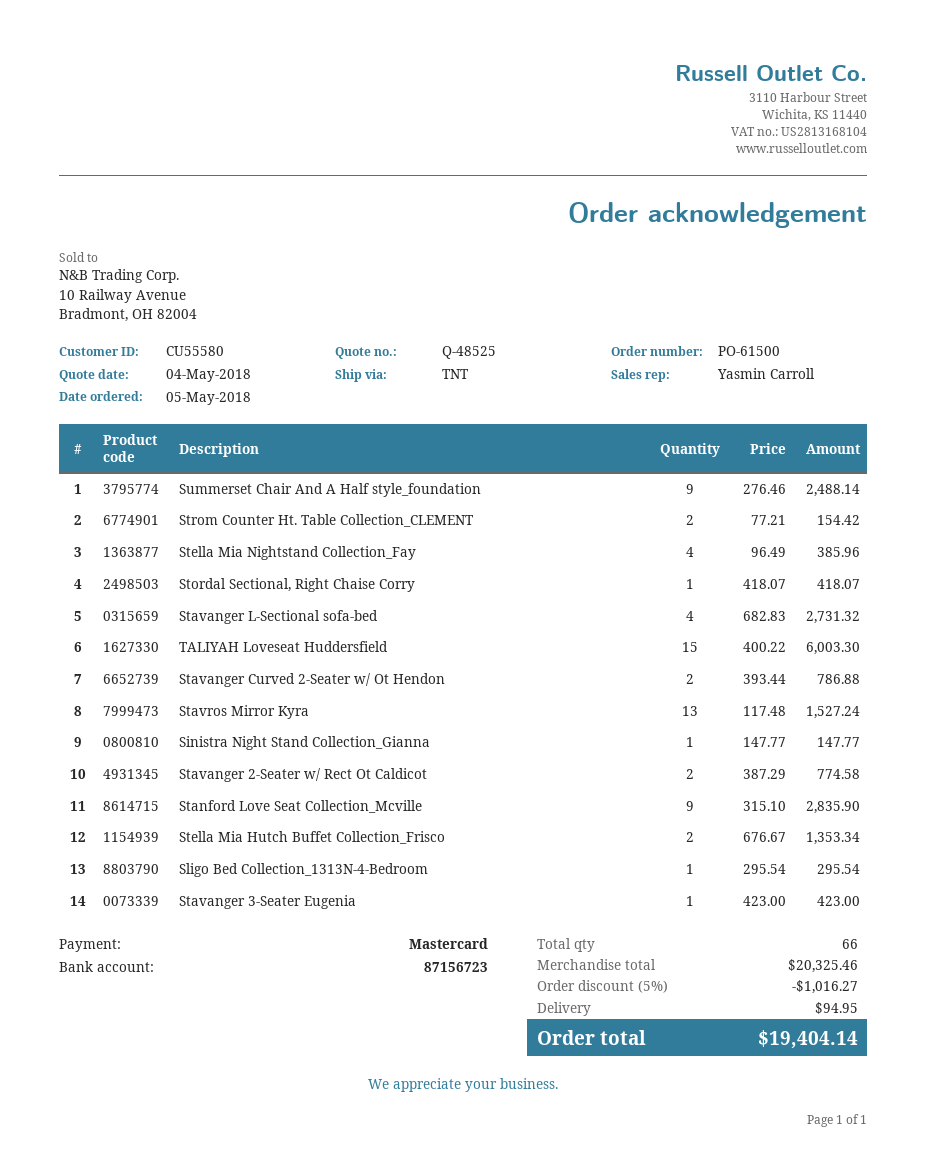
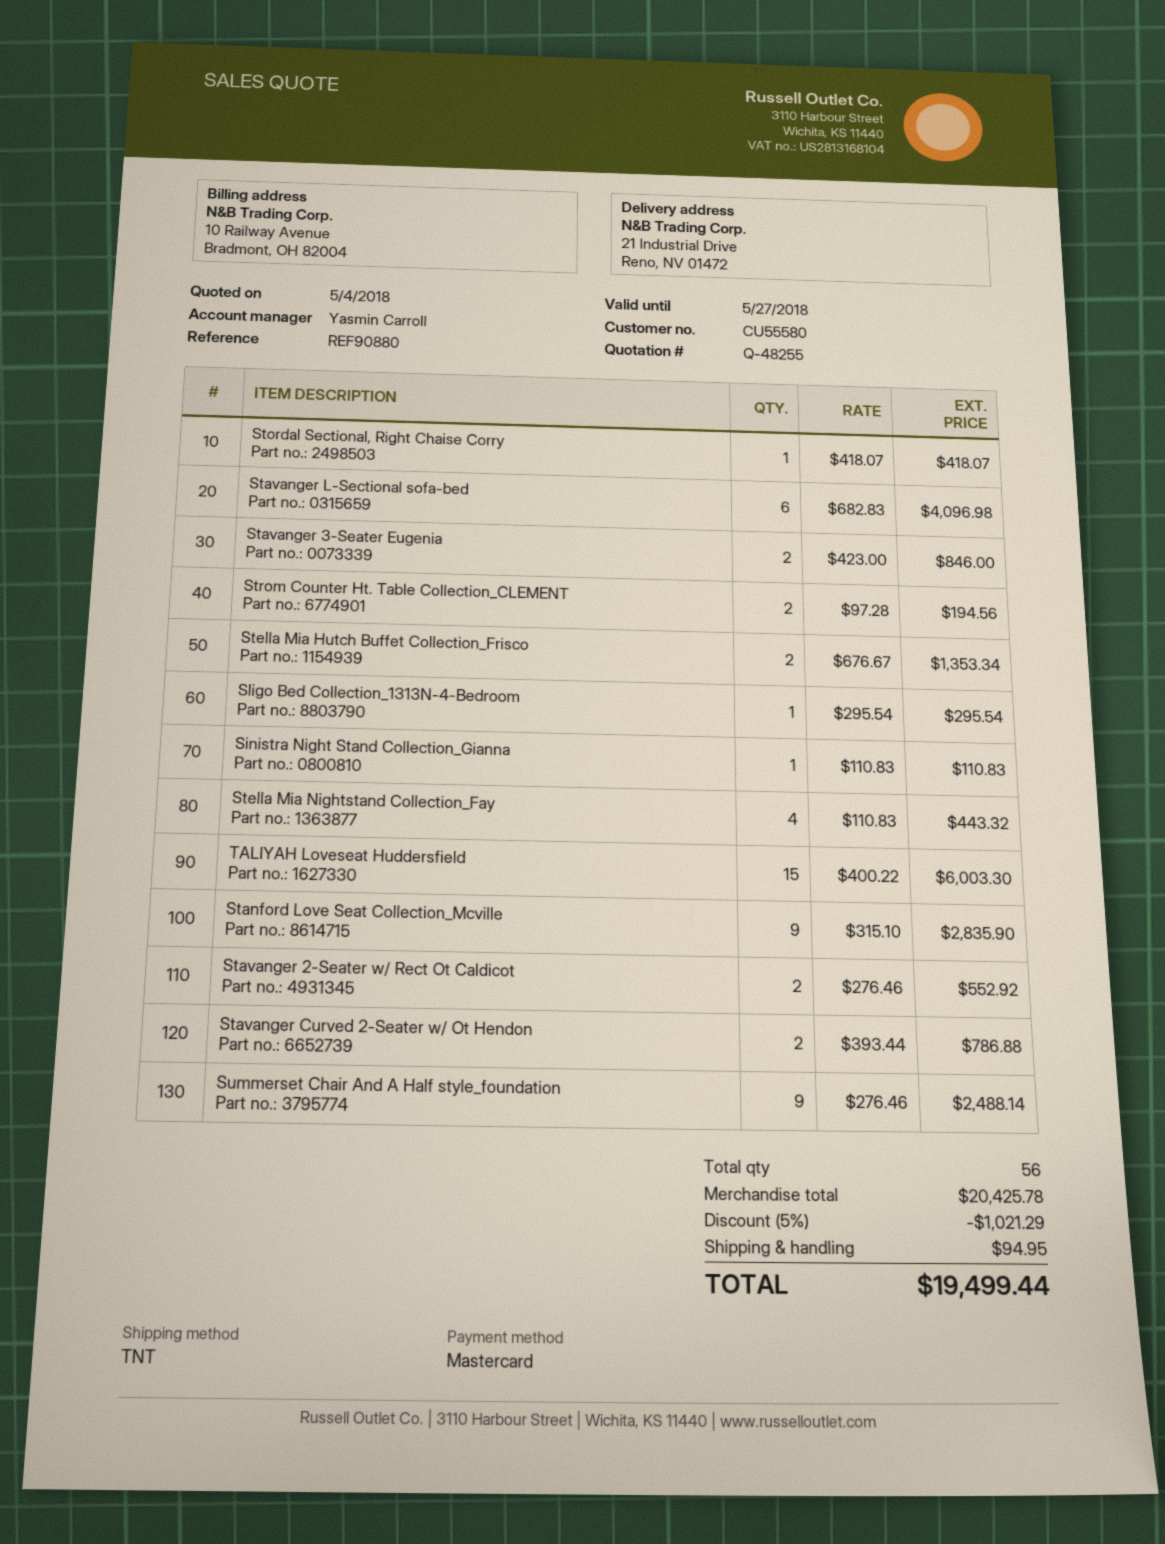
quote number: Q-48525 -> Q-48255
Strom Counter Ht. Table Collection_CLEMENT: 2 x 77.21 = 154.42 -> 2 x 97.28 = 194.56
Stella Mia Nightstand Collection_Fay: 4 x 96.49 = 385.96 -> 4 x 110.83 = 443.32
Stavanger L-Sectional sofa-bed: 4 x 682.83 = 2731.32 -> 6 x 682.83 = 4096.98
Stavros Mirror Kyra: 13 x 117.48 = 1527.24 -> none
Sinistra Night Stand Collection_Gianna: 1 x 147.77 = 147.77 -> 1 x 110.83 = 110.83
Stavanger 2-Seater w/ Rect Ot Caldicot: 2 x 387.29 = 774.58 -> 2 x 276.46 = 552.92
Stavanger 3-Seater Eugenia: 1 x 423.00 = 423.00 -> 2 x 423.00 = 846.00
total quantity: 66 -> 56
subtotal: 20325.46 -> 20425.78
discount: 5% = 1016.27 -> 5% = 1021.29
total: 19404.14 -> 19499.44

